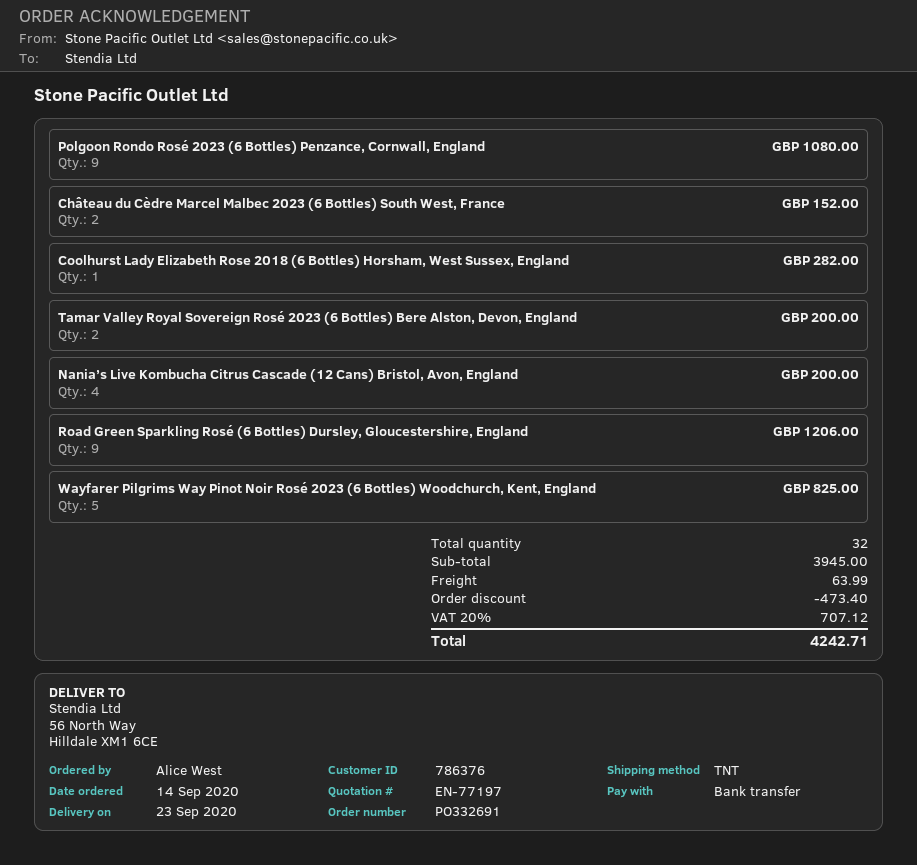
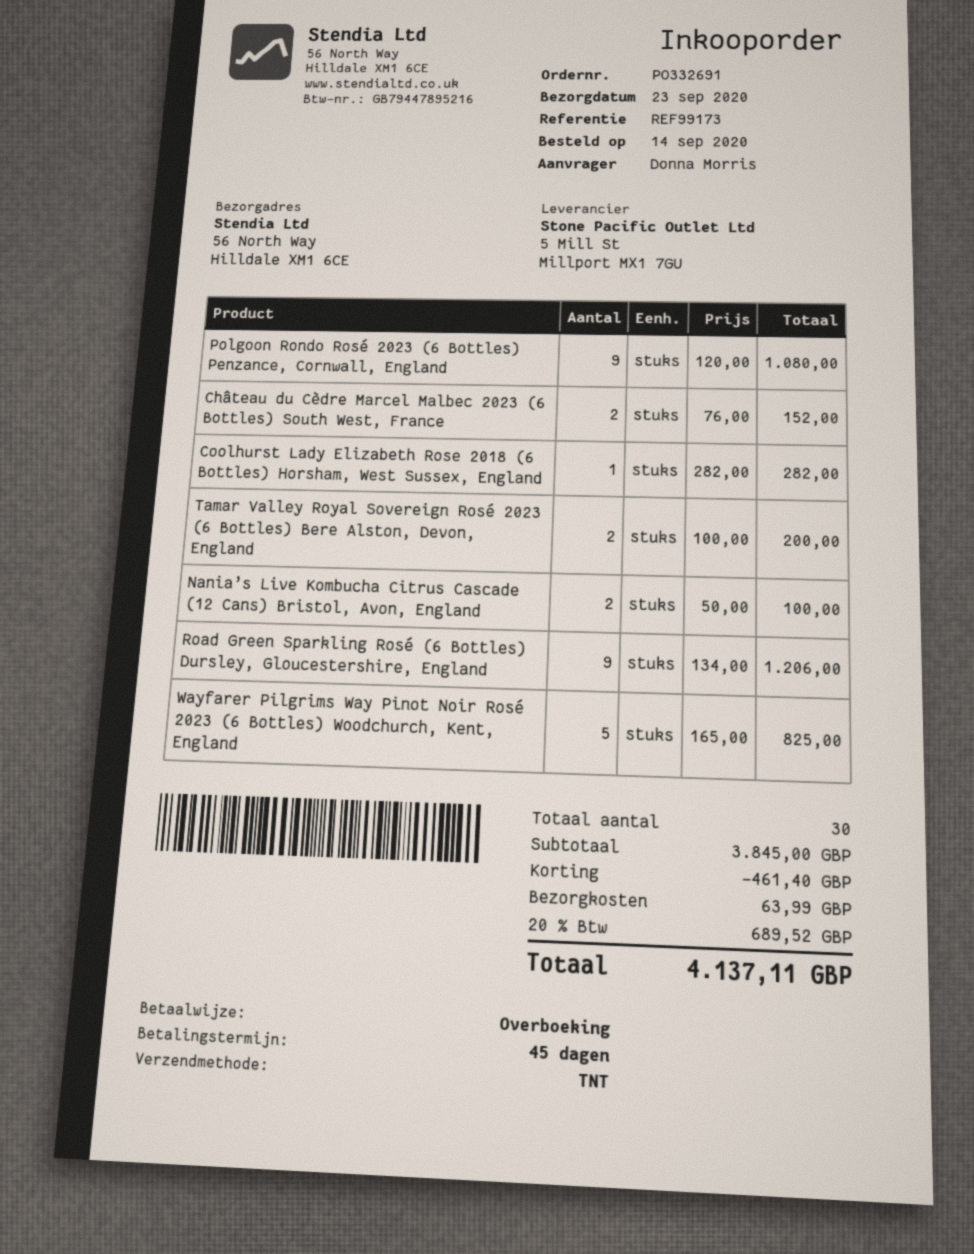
ordered by: Alice West -> Donna Morris
Nania’s Live Kombucha Citrus Cascade (12 Cans) Bristol, Avon, England: 4 for 200.00 -> 2 for 100.00
total quantity: 32 -> 30
subtotal: 3945.00 -> 3845.00
discount: 473.40 -> 461.40
tax: 20% = 707.12 -> 20% = 689.52
total: 4242.71 -> 4137.11

